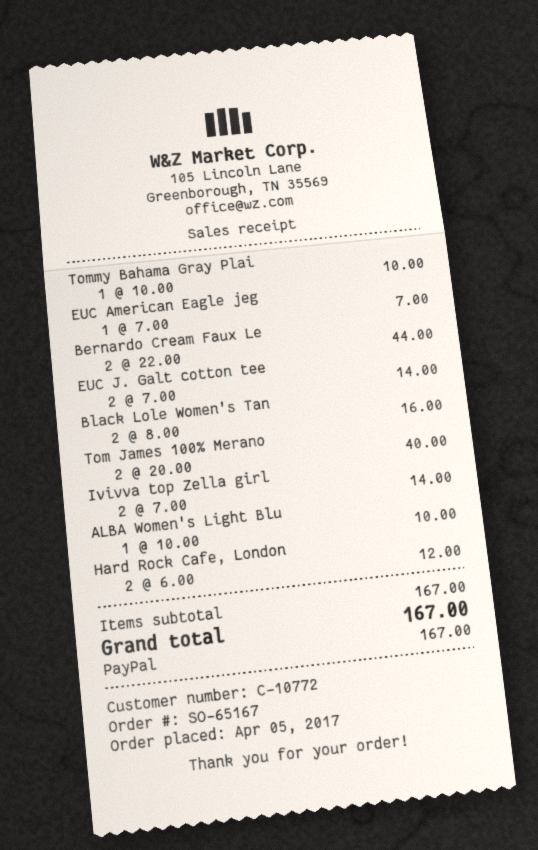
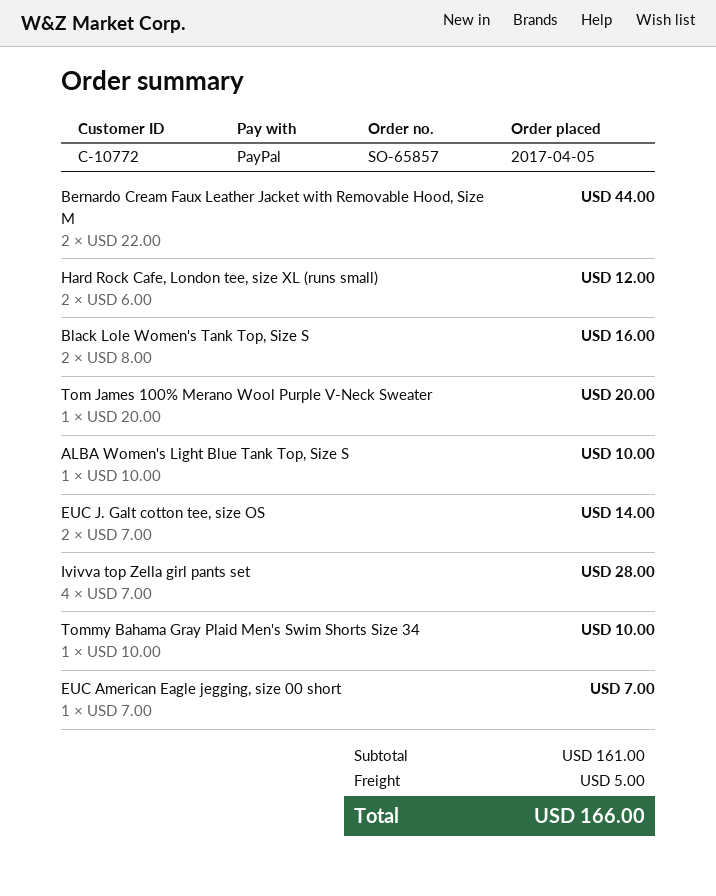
order number: SO-65167 -> SO-65857
Tom James 100% Merano: 2 x 20.00 = 40.00 -> 1 x 20.00 = 20.00
Ivivva top Zella girl: 2 x 7.00 = 14.00 -> 4 x 7.00 = 28.00
subtotal: 167.00 -> 161.00
shipping: none -> 5.00
total: 167.00 -> 166.00

